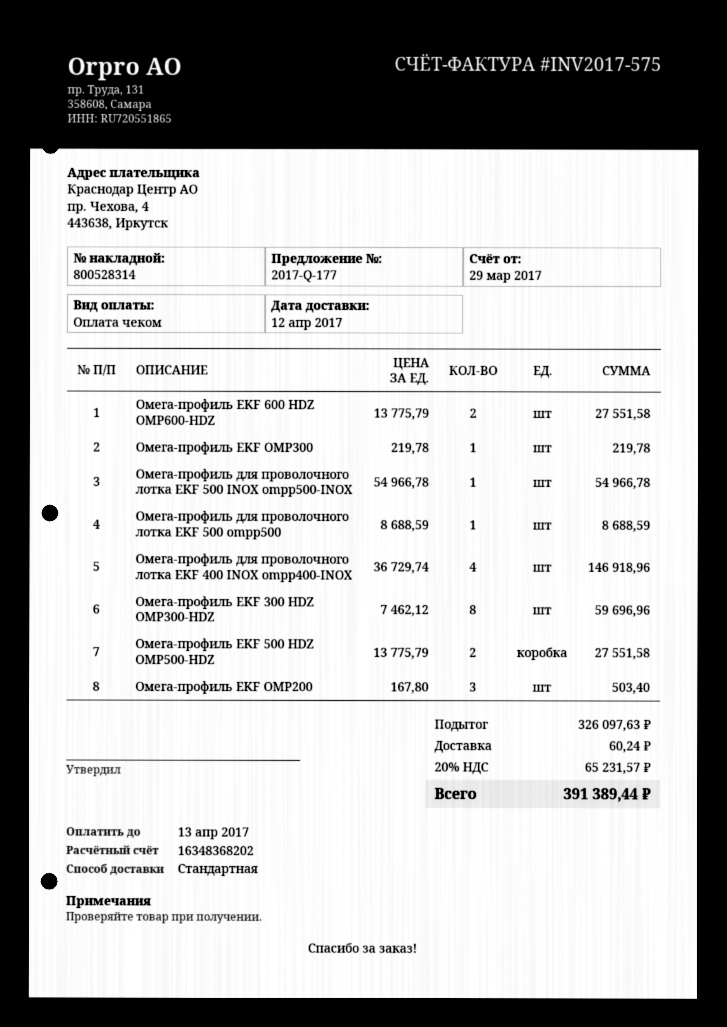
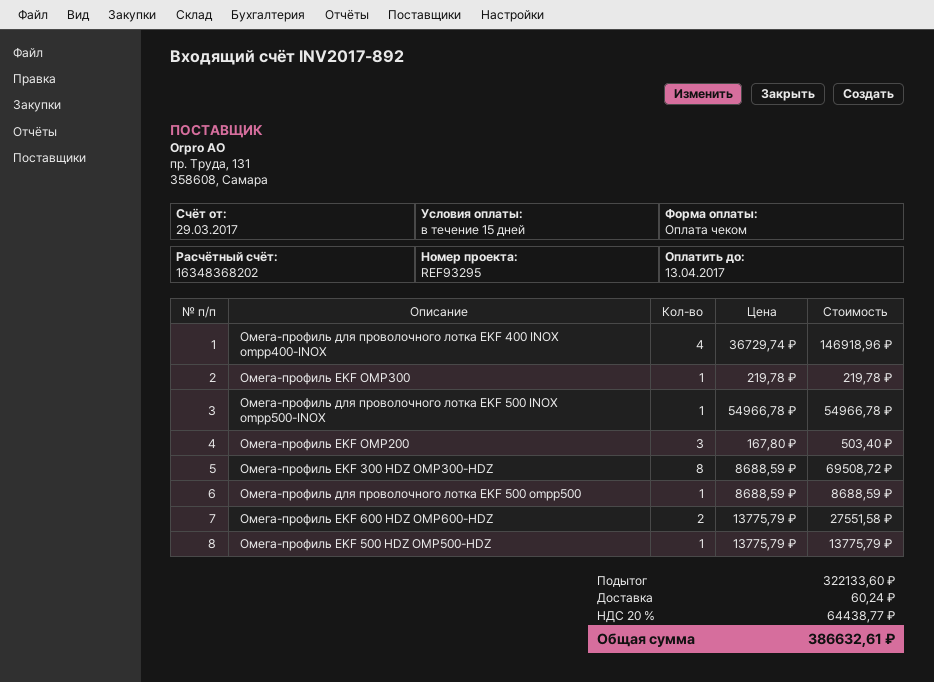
invoice number: INV2017-575 -> INV2017-892
Омега-профиль EKF 300 HDZ OMP300-HDZ: 8 x 7462.12 = 59696.96 -> 8 x 8688.59 = 69508.72
Омега-профиль EKF 500 HDZ OMP500-HDZ: 2 x 13775.79 = 27551.58 -> 1 x 13775.79 = 13775.79
subtotal: 326097.63 -> 322133.60
tax: 20% = 65231.57 -> 20% = 64438.77
total: 391389.44 -> 386632.61

